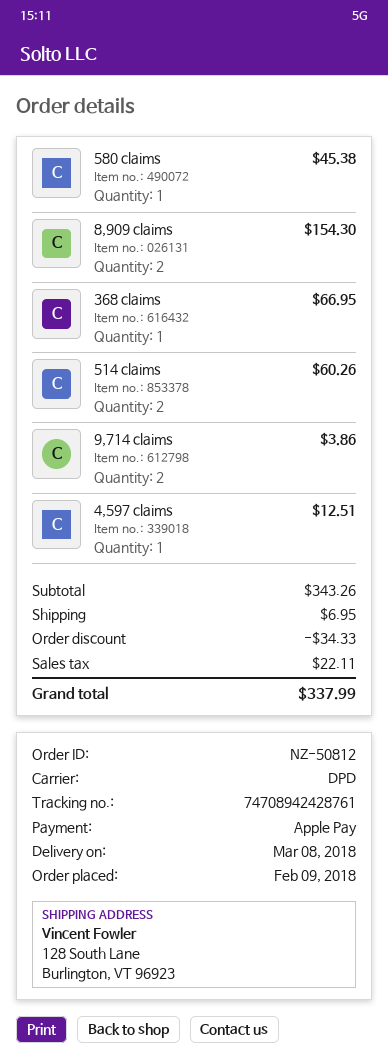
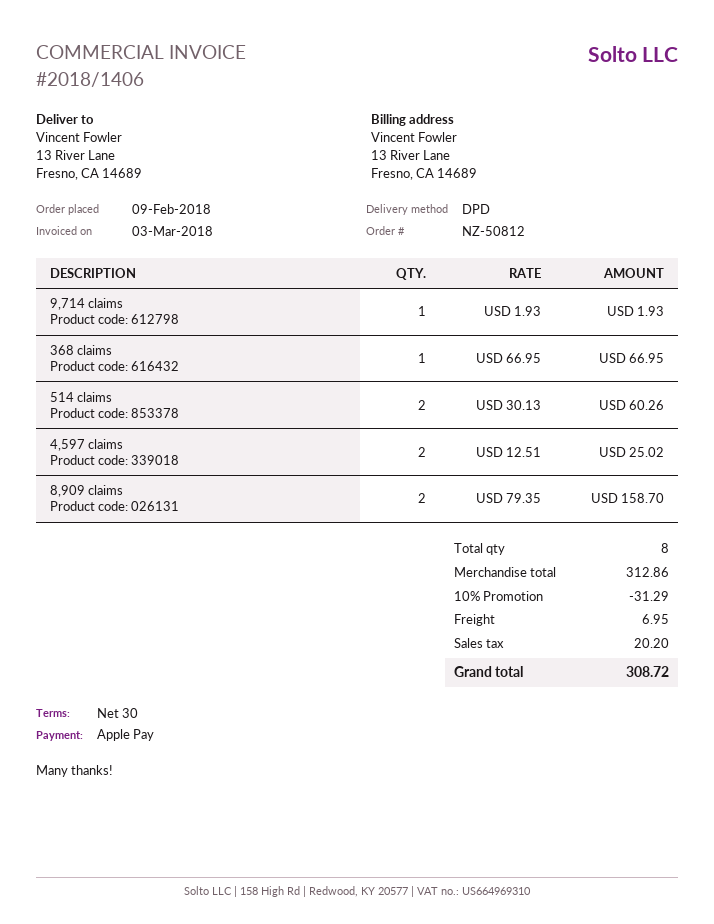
ship to: 128 South Lane, Burlington, VT 96923 -> 13 River Lane, Fresno, CA 14689
580 claims: 1 for 45.38 -> none
8,909 claims: 2 for 154.30 -> 2 for 158.70
9,714 claims: 2 for 3.86 -> 1 for 1.93
4,597 claims: 1 for 12.51 -> 2 for 25.02
subtotal: 343.26 -> 312.86
discount: 34.33 -> 31.29
tax: 22.11 -> 20.20
total: 337.99 -> 308.72

